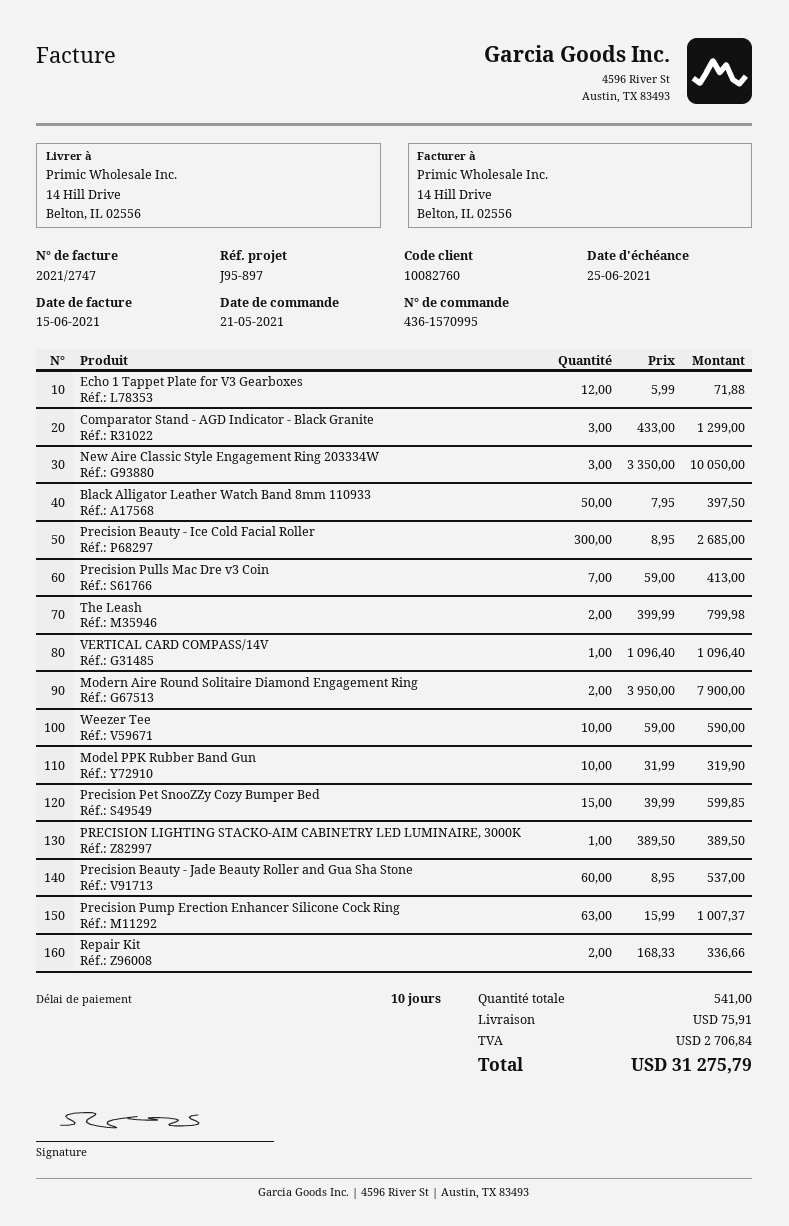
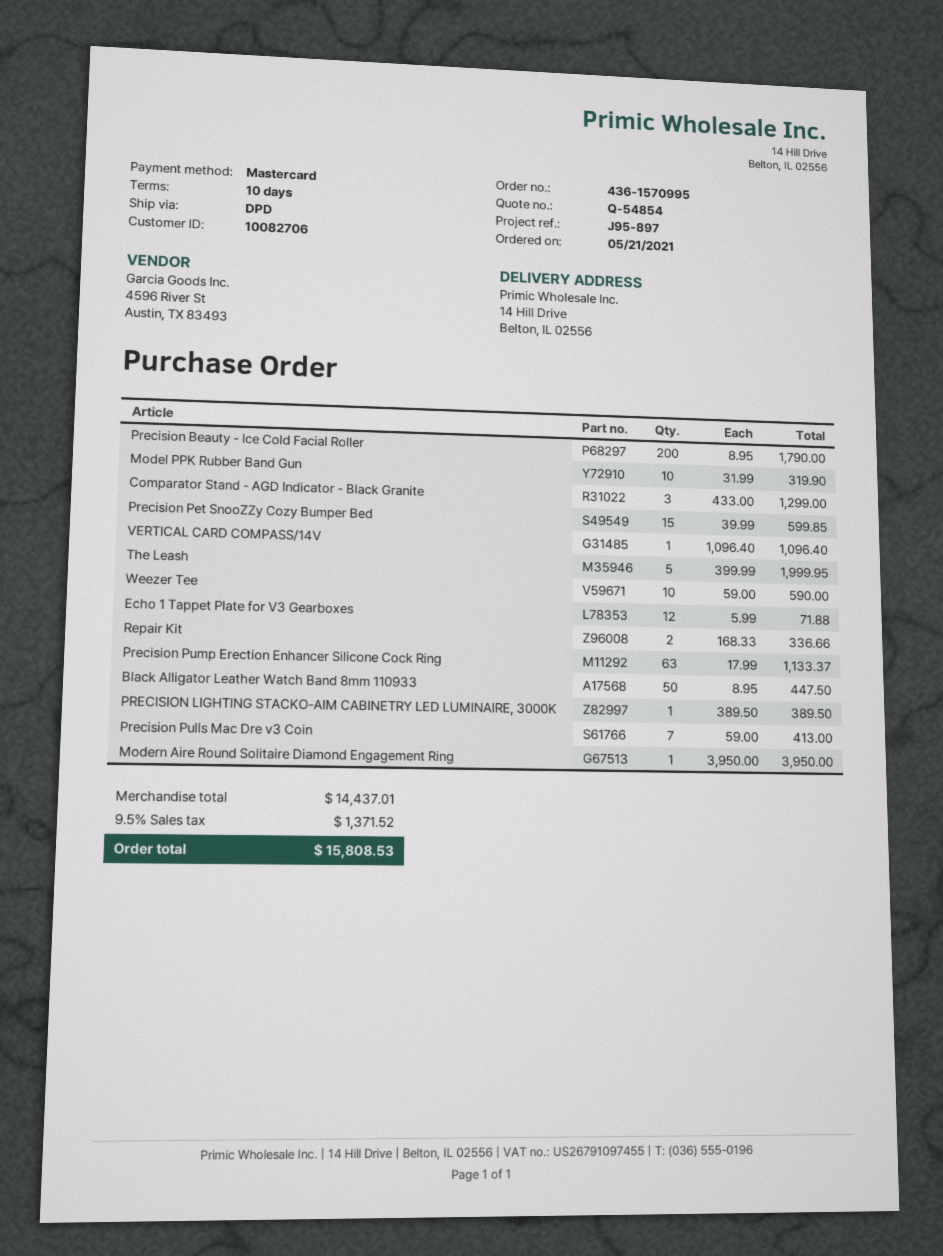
customer number: 10082760 -> 10082706
New Aire Classic Style Engagement Ring 203334W: 3 x 3350.00 = 10050.00 -> none
Black Alligator Leather Watch Band 8mm 110933: 50 x 7.95 = 397.50 -> 50 x 8.95 = 447.50
Precision Beauty - Ice Cold Facial Roller: 300 x 8.95 = 2685.00 -> 200 x 8.95 = 1790.00
The Leash: 2 x 399.99 = 799.98 -> 5 x 399.99 = 1999.95
Modern Aire Round Solitaire Diamond Engagement Ring: 2 x 3950.00 = 7900.00 -> 1 x 3950.00 = 3950.00
Precision Beauty - Jade Beauty Roller and Gua Sha Stone: 60 x 8.95 = 537.00 -> none
Precision Pump Erection Enhancer Silicone Cock Ring: 63 x 15.99 = 1007.37 -> 63 x 17.99 = 1133.37
shipping: 75.91 -> none
tax: 2706.84 -> 1371.52
total: 31275.79 -> 15808.53

